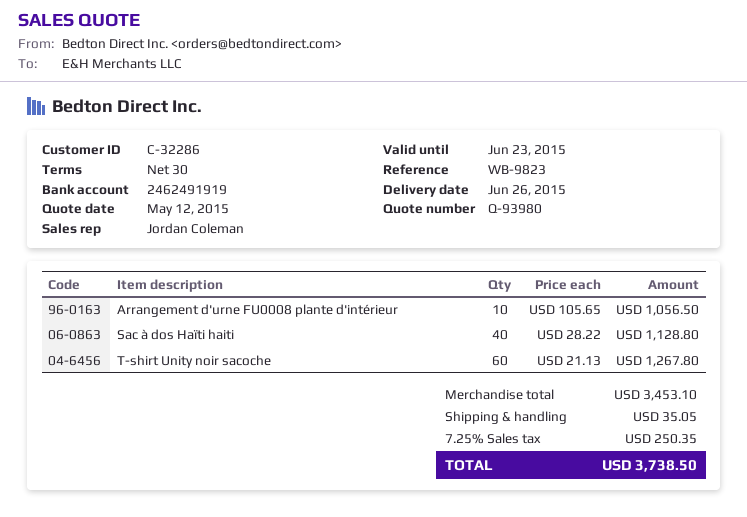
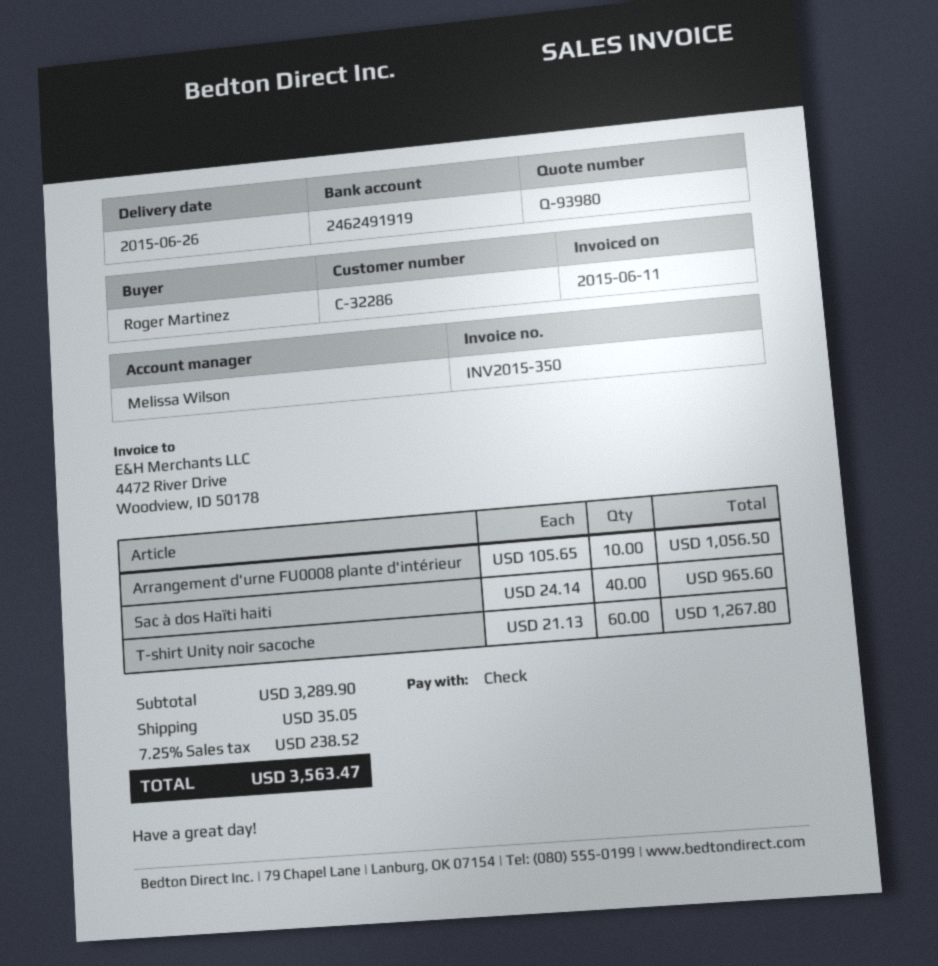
sales rep: Jordan Coleman -> Melissa Wilson
Sac à dos Haïti haiti: 40 x 28.22 = 1128.80 -> 40 x 24.14 = 965.60
subtotal: 3453.10 -> 3289.90
tax: 7.25% = 250.35 -> 7.25% = 238.52
total: 3738.50 -> 3563.47

